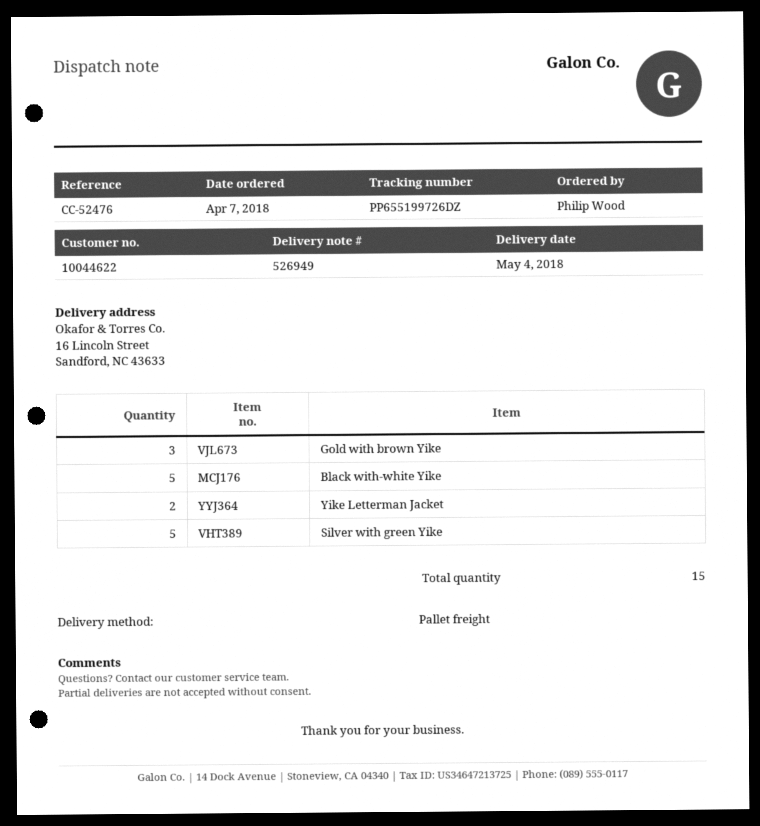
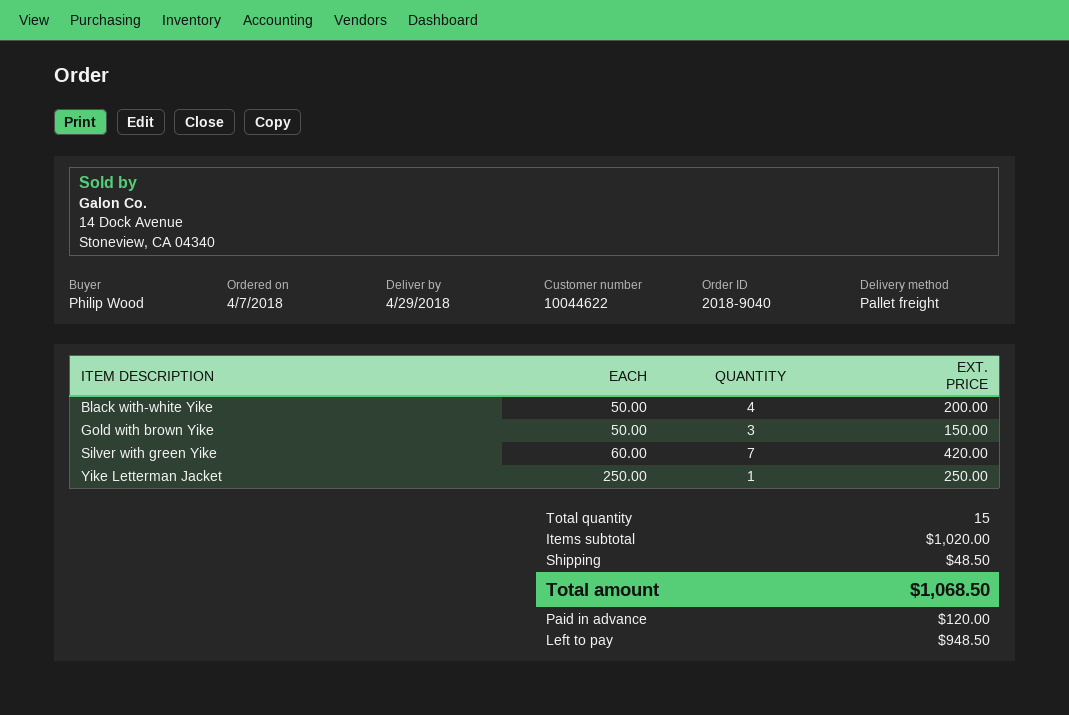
delivery date: 2018-05-04 -> 2018-04-29
Black with-white Yike: 5 -> 4
Yike Letterman Jacket: 2 -> 1
Silver with green Yike: 5 -> 7

